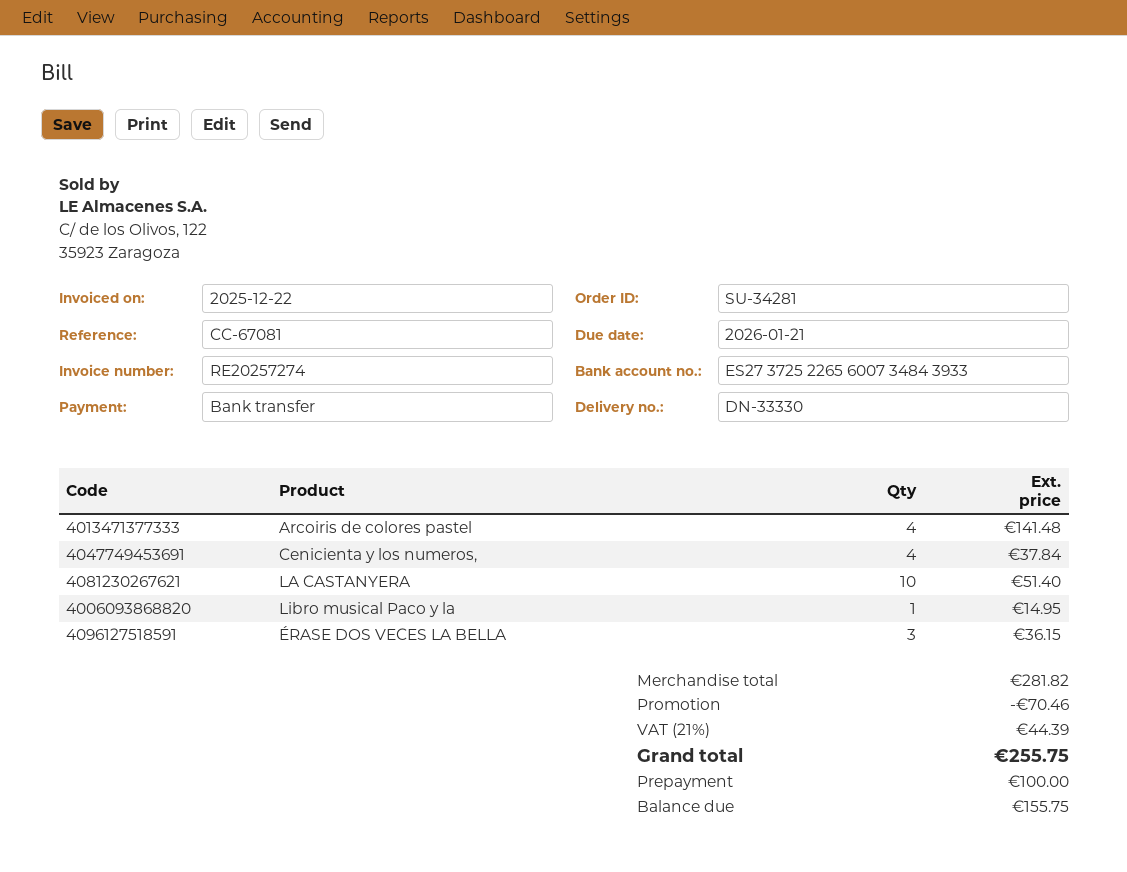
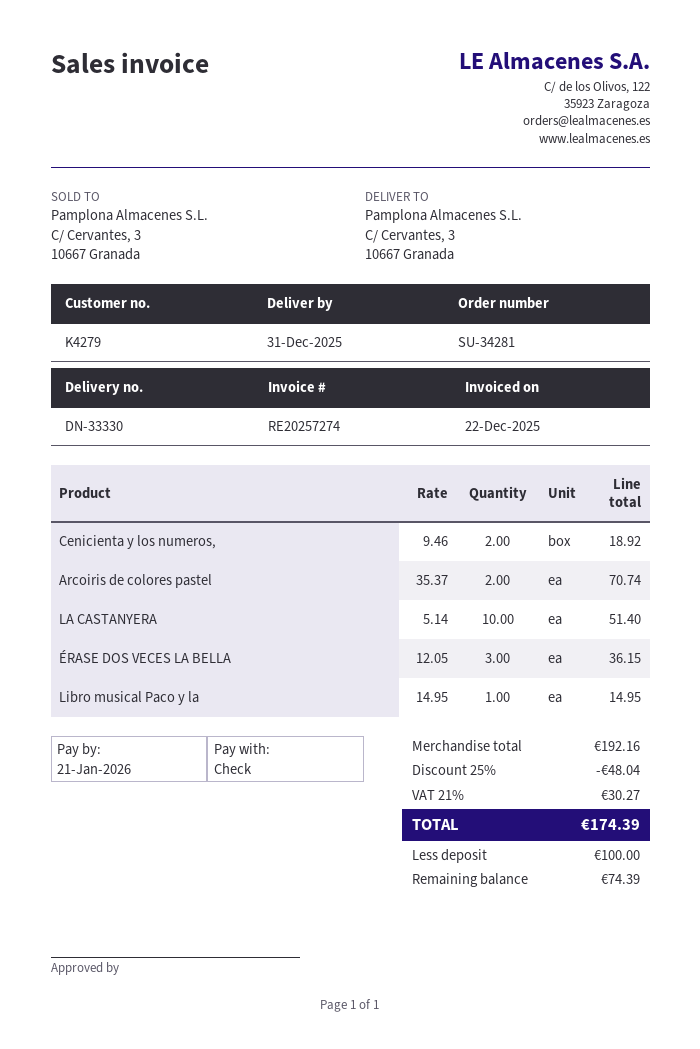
payment method: bank transfer -> cheque
Arcoiris de colores pastel: 4 for 141.48 -> 2 for 70.74
Cenicienta y los numeros,: 4 for 37.84 -> 2 for 18.92
subtotal: 281.82 -> 192.16
discount: 70.46 -> 48.04
tax: 21% = 44.39 -> 21% = 30.27
total: 255.75 -> 174.39
balance: 155.75 -> 74.39

